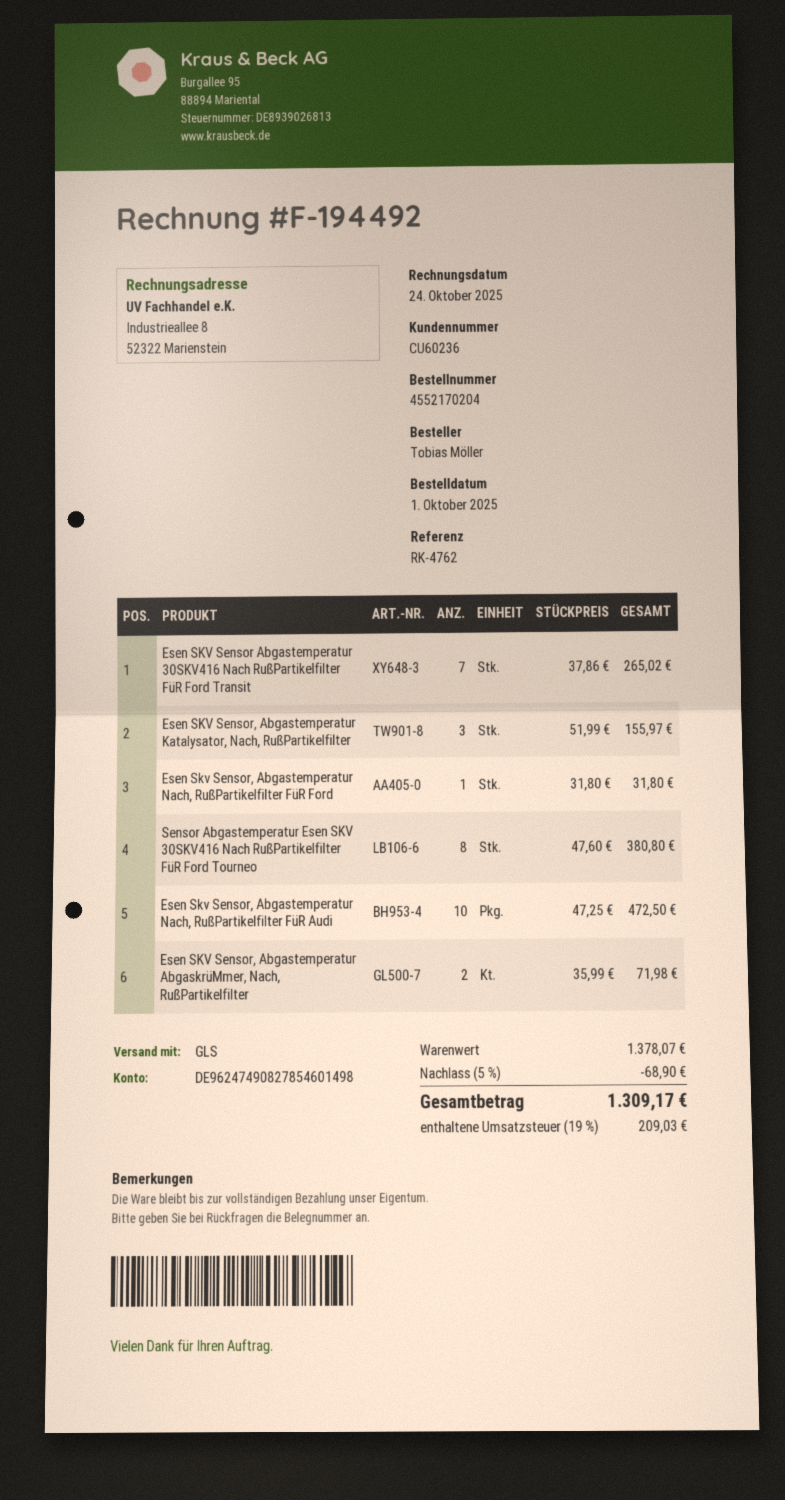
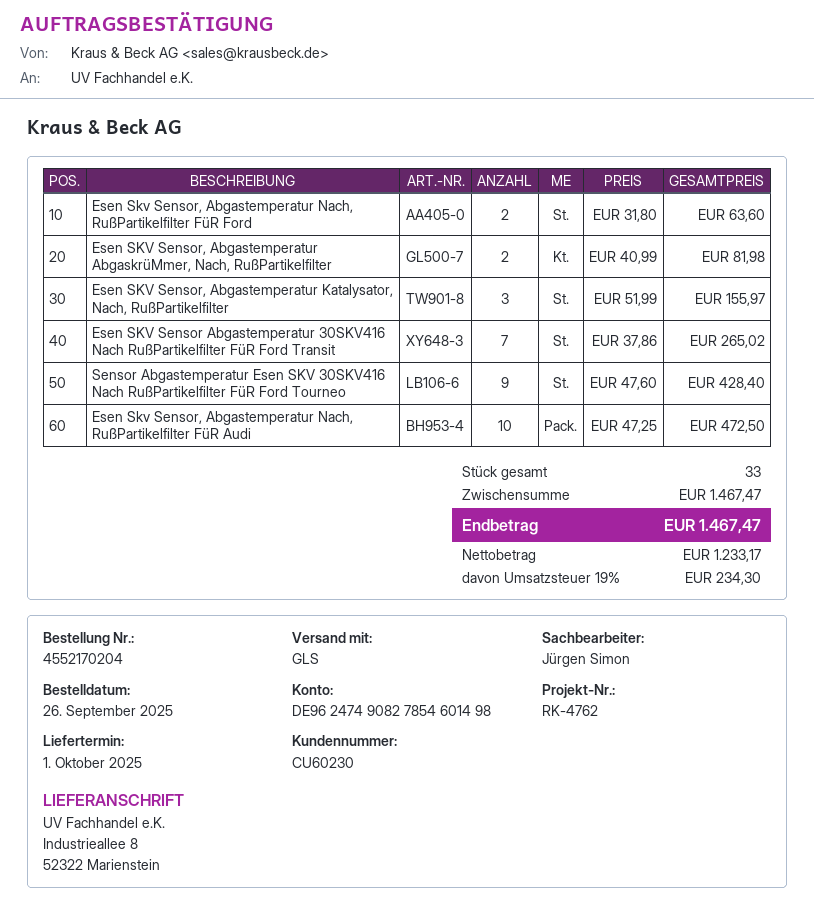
order date: 2025-10-01 -> 2025-09-26
customer number: CU60236 -> CU60230
Esen Skv Sensor, Abgastemperatur Nach, RußPartikelfilter FüR Ford: 1 x 31.80 = 31.80 -> 2 x 31.80 = 63.60
Sensor Abgastemperatur Esen SKV 30SKV416 Nach RußPartikelfilter FüR Ford Tourneo: 8 x 47.60 = 380.80 -> 9 x 47.60 = 428.40
Esen SKV Sensor, Abgastemperatur AbgaskrüMmer, Nach, RußPartikelfilter: 2 x 35.99 = 71.98 -> 2 x 40.99 = 81.98
subtotal: 1378.07 -> 1467.47
discount: 5% = 68.90 -> none
tax: 19% = 209.03 -> 19% = 234.30
total: 1309.17 -> 1467.47

